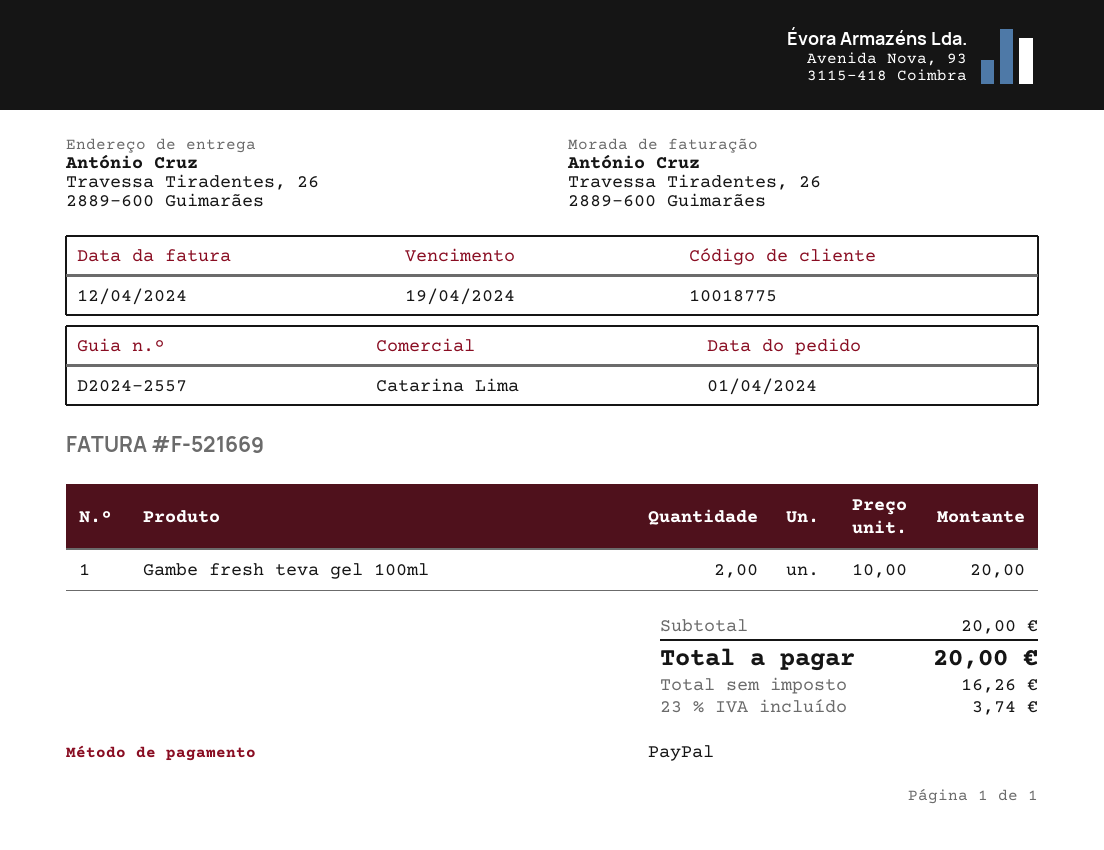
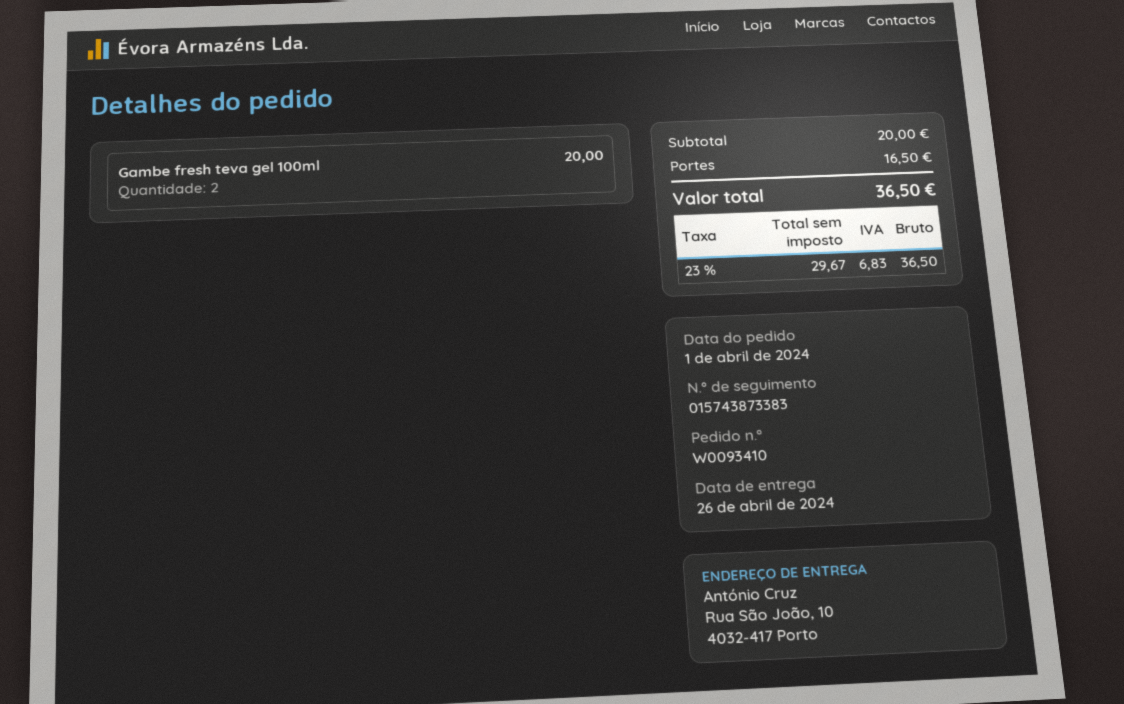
ship to: Travessa Tiradentes, 26, 2889-600 Guimarães -> Rua São João, 10, 4032-417 Porto
shipping: none -> 16.50
net: 16.26 -> 29.67
tax: 23% = 3.74 -> 23% = 6.83
total: 20.00 -> 36.50

